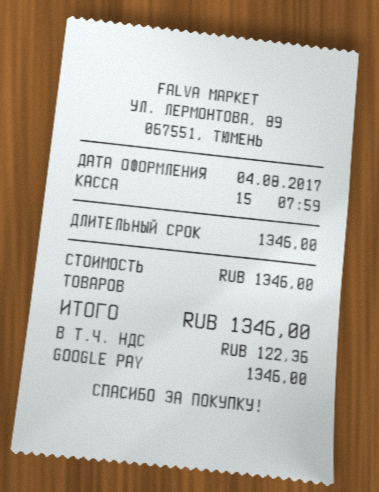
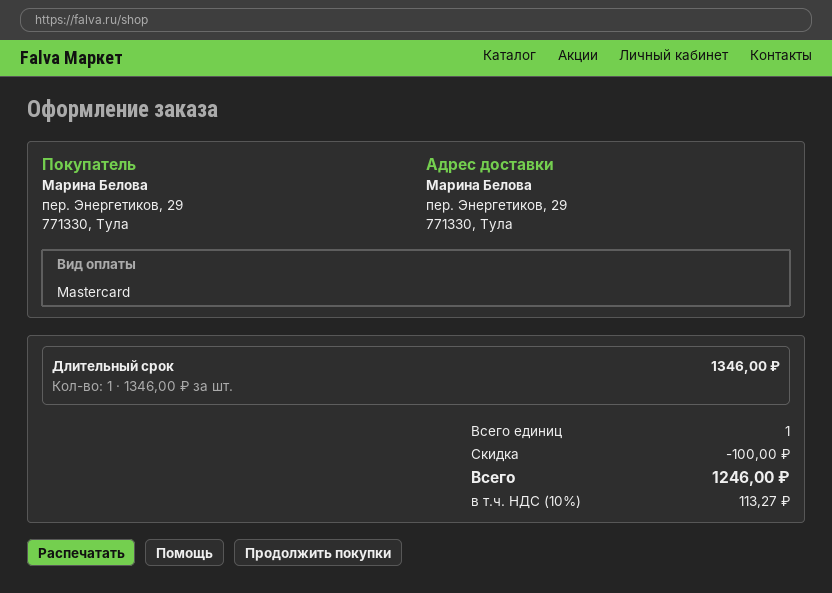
payment method: Google Pay -> Mastercard
discount: none -> 100.00
tax: 122.36 -> 113.27
total: 1346.00 -> 1246.00

